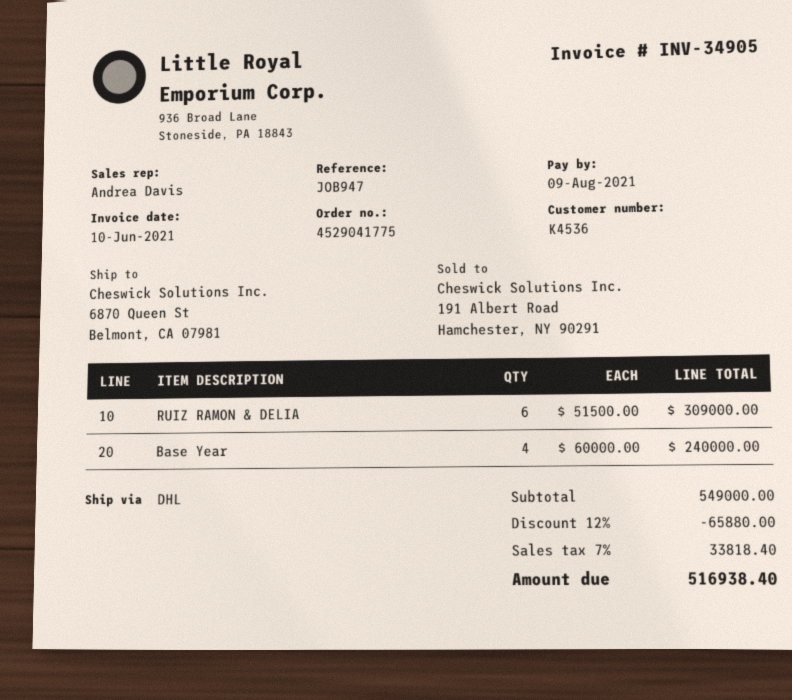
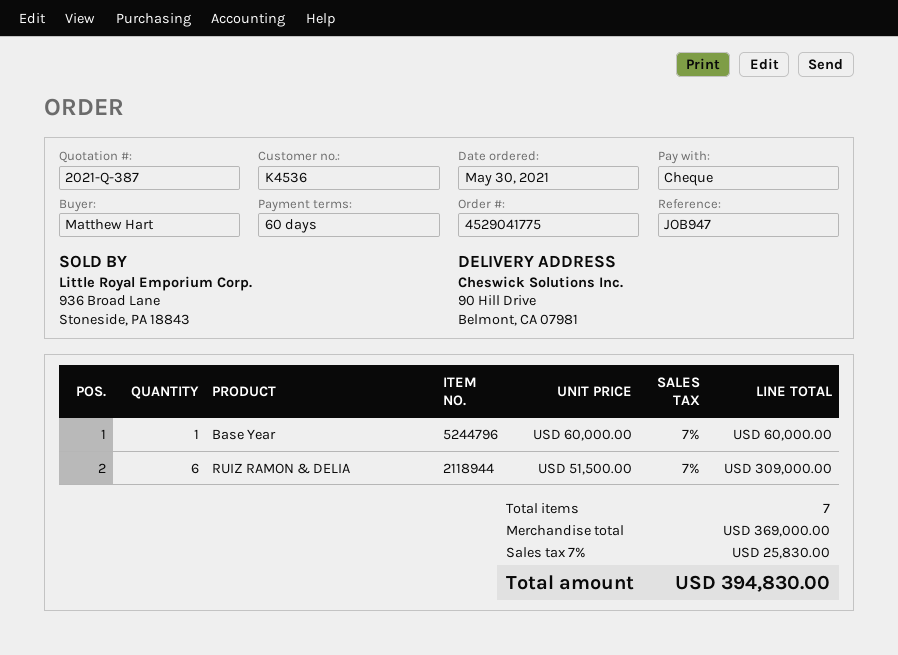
ship to: 6870 Queen St, Belmont, CA 07981 -> 90 Hill Drive, Belmont, CA 07981
Base Year: 4 x 60000.00 = 240000.00 -> 1 x 60000.00 = 60000.00
subtotal: 549000.00 -> 369000.00
discount: 12% = 65880.00 -> none
tax: 7% = 33818.40 -> 7% = 25830.00
total: 516938.40 -> 394830.00

